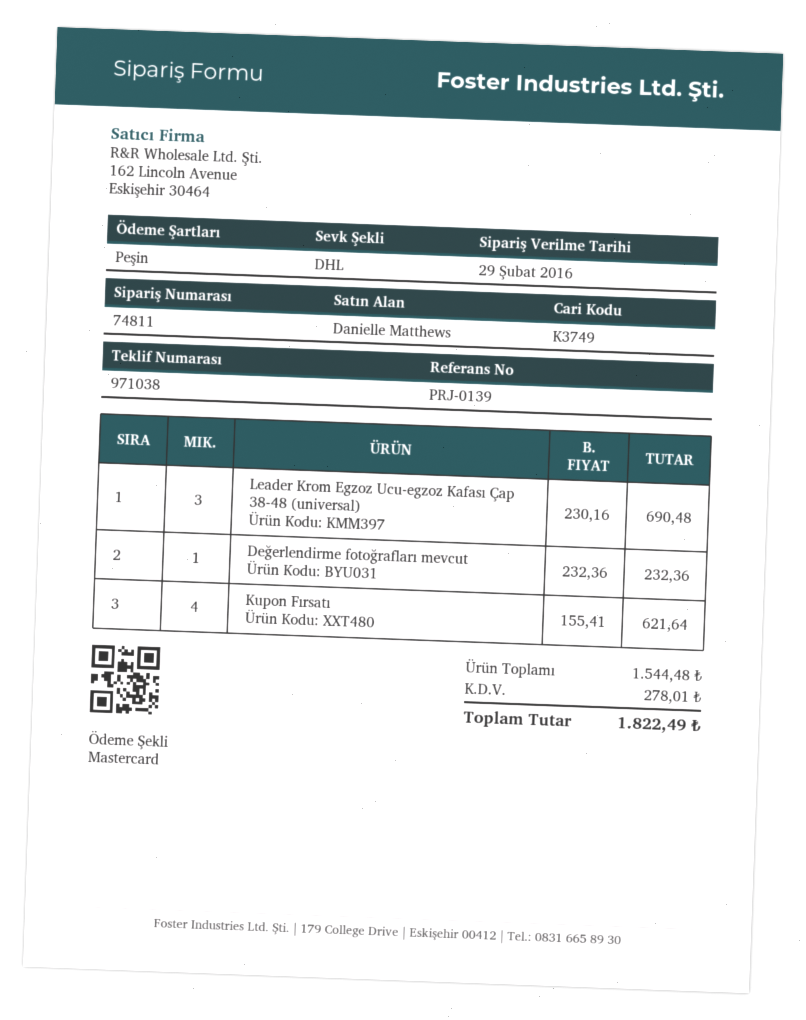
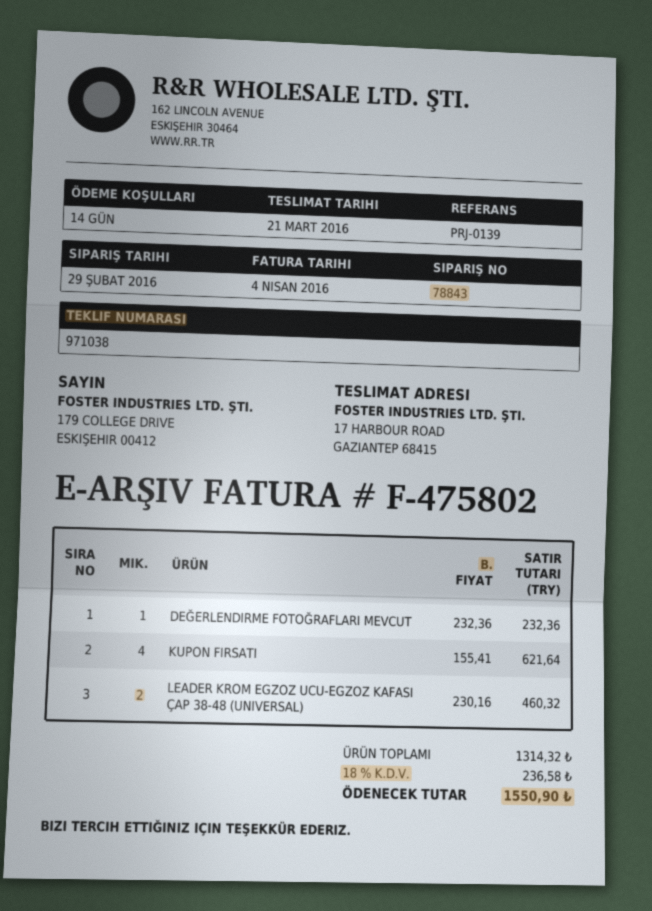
order number: 74811 -> 78843
payment terms: on receipt -> 14 days
Leader Krom Egzoz Ucu-egzoz Kafası Çap 38-48 (universal): 3 x 230.16 = 690.48 -> 2 x 230.16 = 460.32
subtotal: 1544.48 -> 1314.32
tax: 278.01 -> 236.58
total: 1822.49 -> 1550.90

